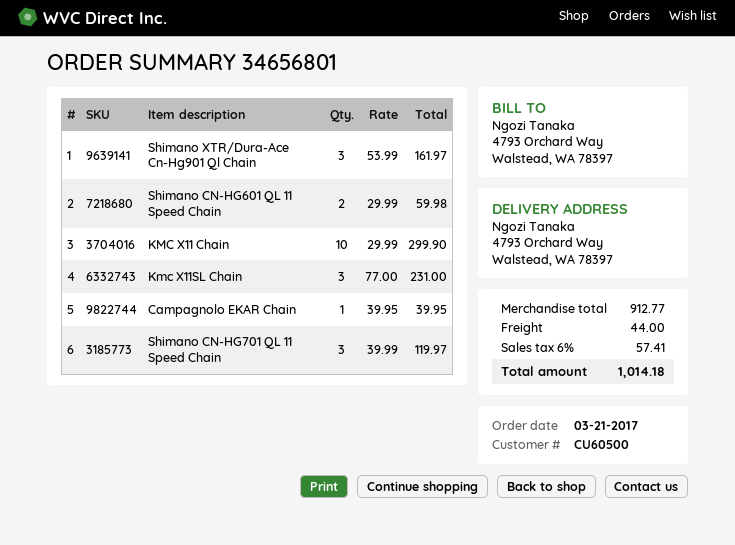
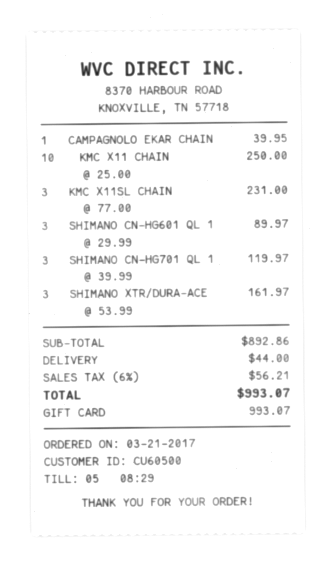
Shimano CN-HG601 QL 11 Speed Chain: 2 x 29.99 = 59.98 -> 3 x 29.99 = 89.97
KMC X11 Chain: 10 x 29.99 = 299.90 -> 10 x 25.00 = 250.00
subtotal: 912.77 -> 892.86
tax: 6% = 57.41 -> 6% = 56.21
total: 1014.18 -> 993.07

